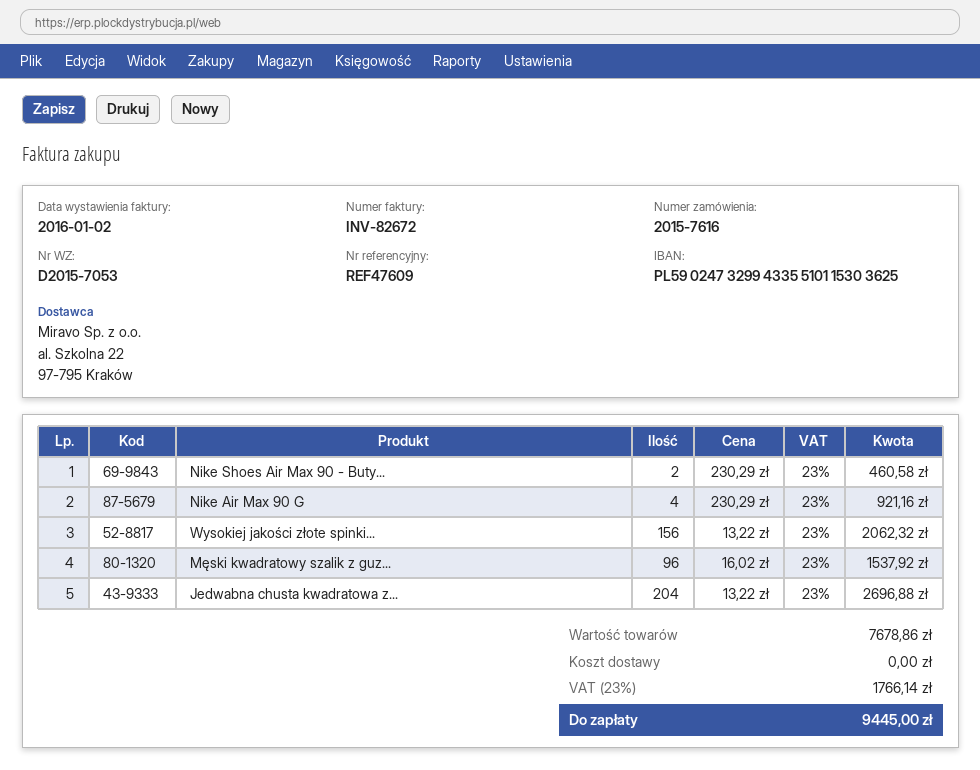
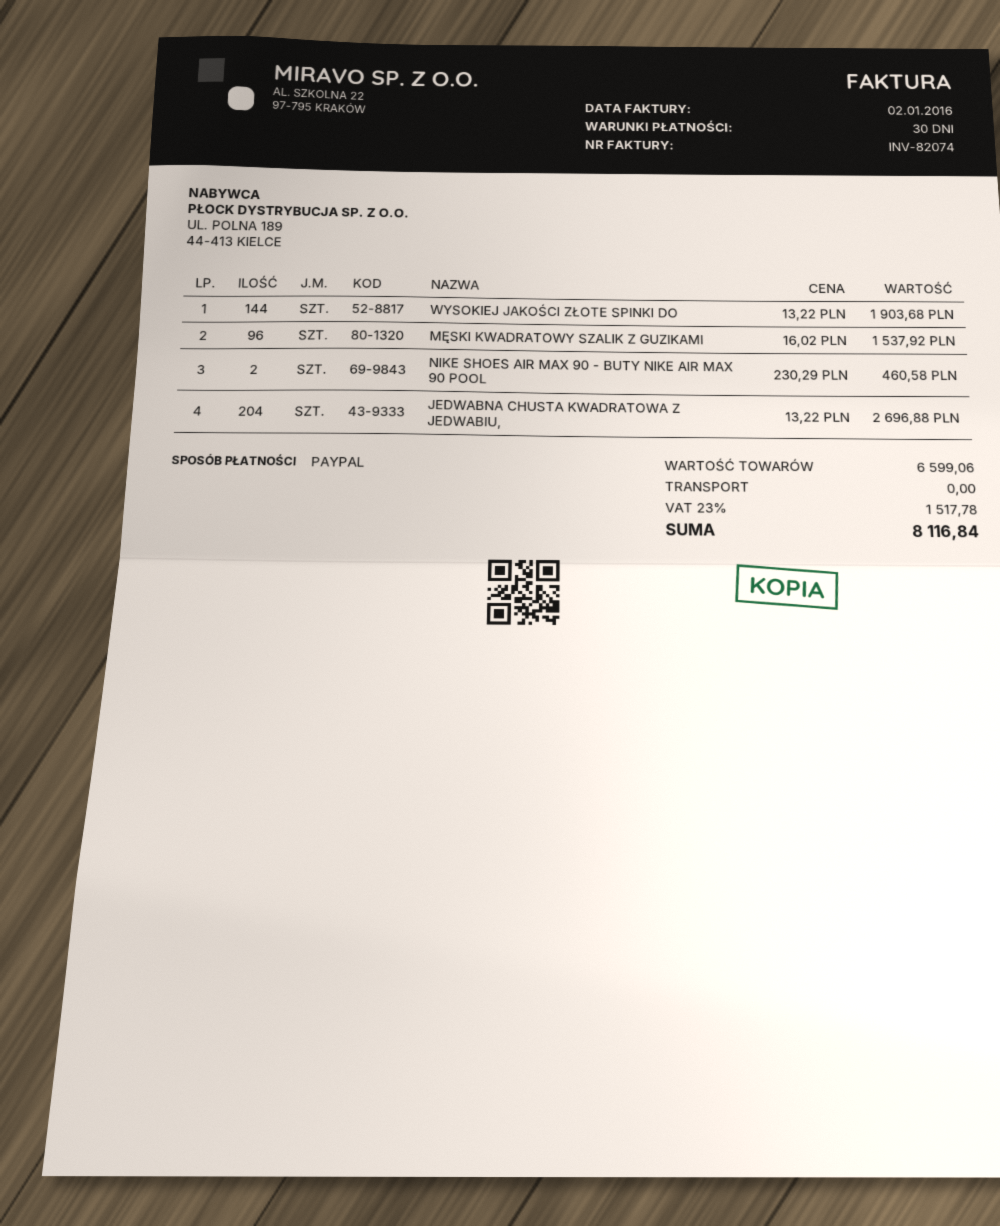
invoice number: INV-82672 -> INV-82074
Nike Air Max 90 G: 4 x 230.29 = 921.16 -> none
Wysokiej jakości złote spinki...: 156 x 13.22 = 2062.32 -> 144 x 13.22 = 1903.68
subtotal: 7678.86 -> 6599.06
tax: 23% = 1766.14 -> 23% = 1517.78
total: 9445.00 -> 8116.84

